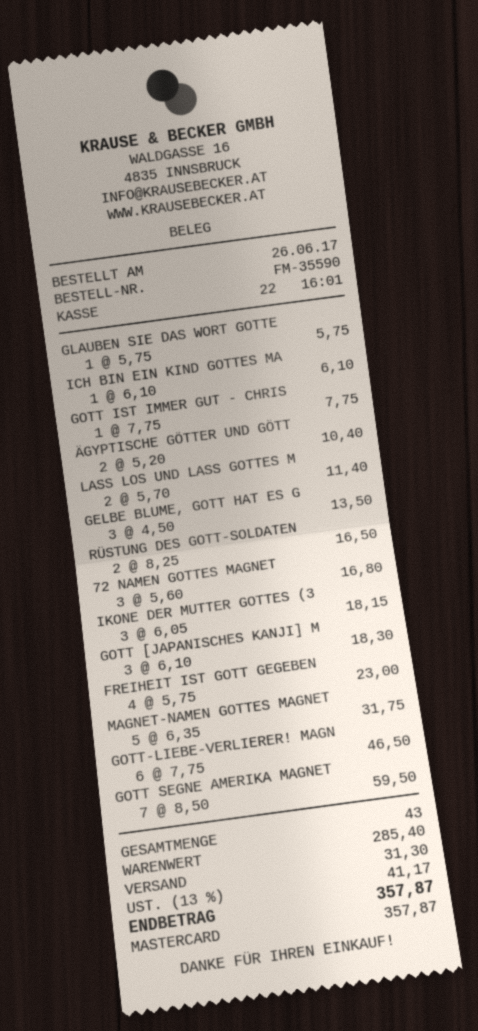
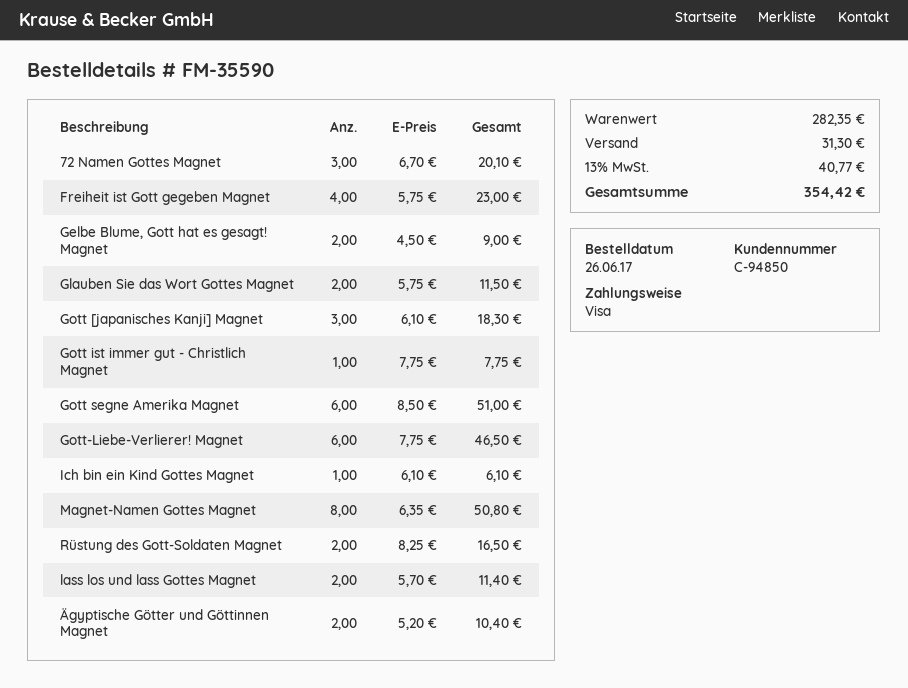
payment method: Mastercard -> Visa
GLAUBEN SIE DAS WORT GOTTE: 1 x 5.75 = 5.75 -> 2 x 5.75 = 11.50
GELBE BLUME, GOTT HAT ES G: 3 x 4.50 = 13.50 -> 2 x 4.50 = 9.00
72 NAMEN GOTTES MAGNET: 3 x 5.60 = 16.80 -> 3 x 6.70 = 20.10
IKONE DER MUTTER GOTTES (3: 3 x 6.05 = 18.15 -> none
MAGNET-NAMEN GOTTES MAGNET: 5 x 6.35 = 31.75 -> 8 x 6.35 = 50.80
GOTT SEGNE AMERIKA MAGNET: 7 x 8.50 = 59.50 -> 6 x 8.50 = 51.00
subtotal: 285.40 -> 282.35
tax: 13% = 41.17 -> 13% = 40.77
total: 357.87 -> 354.42

